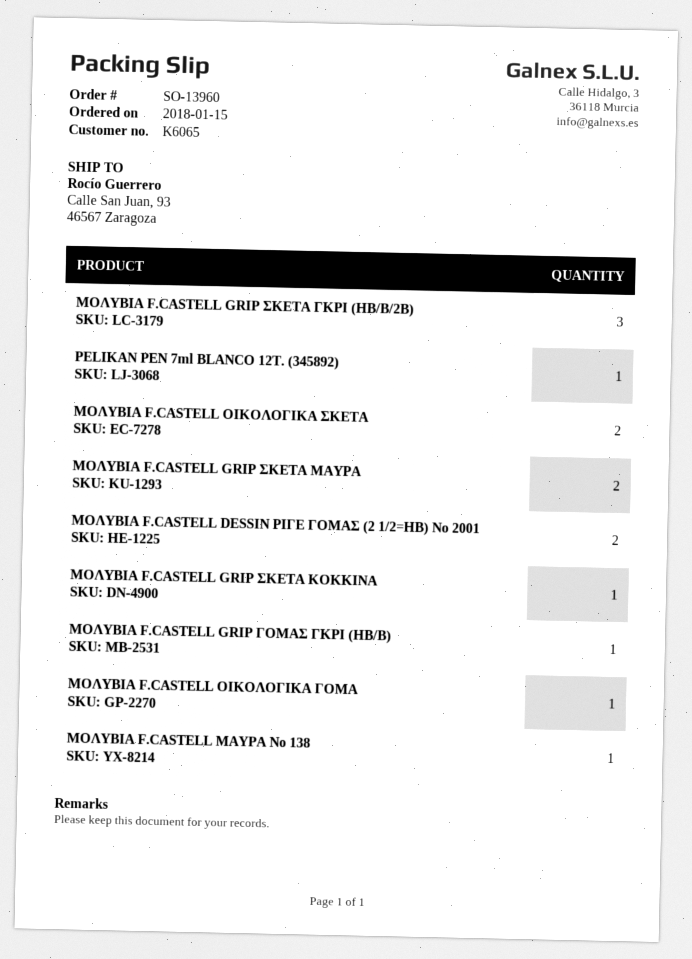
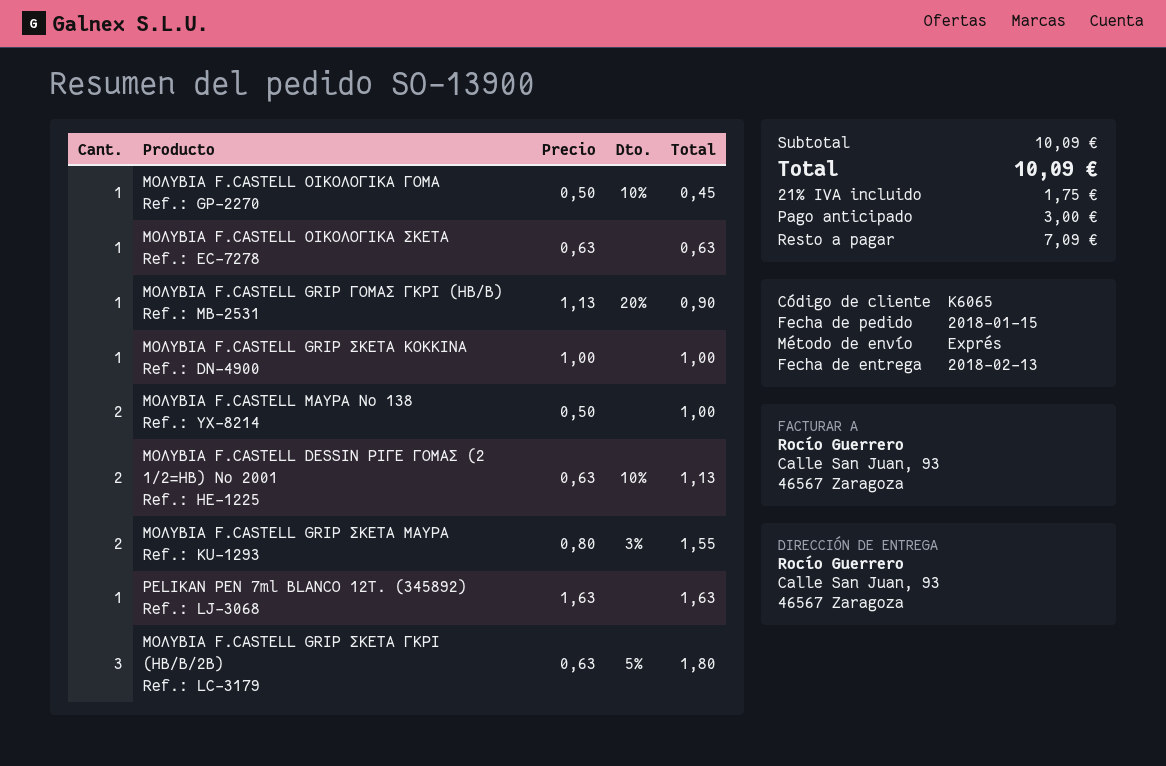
order number: SO-13960 -> SO-13900
ΜΟΛΥΒΙΑ F.CASTELL ΟΙΚΟΛΟΓΙΚΑ ΣΚΕΤΑ: 2 -> 1
ΜΟΛΥΒΙΑ F.CASTELL ΜΑΥΡΑ Νο 138: 1 -> 2

